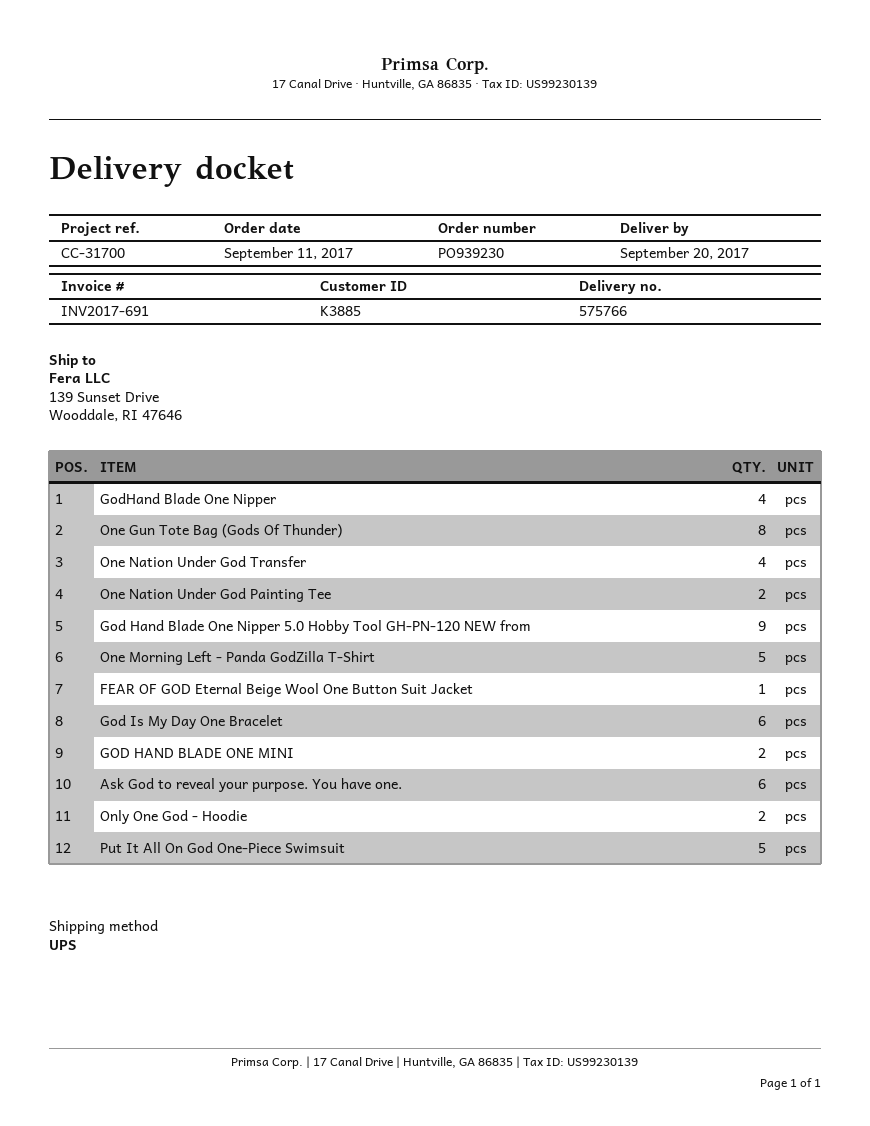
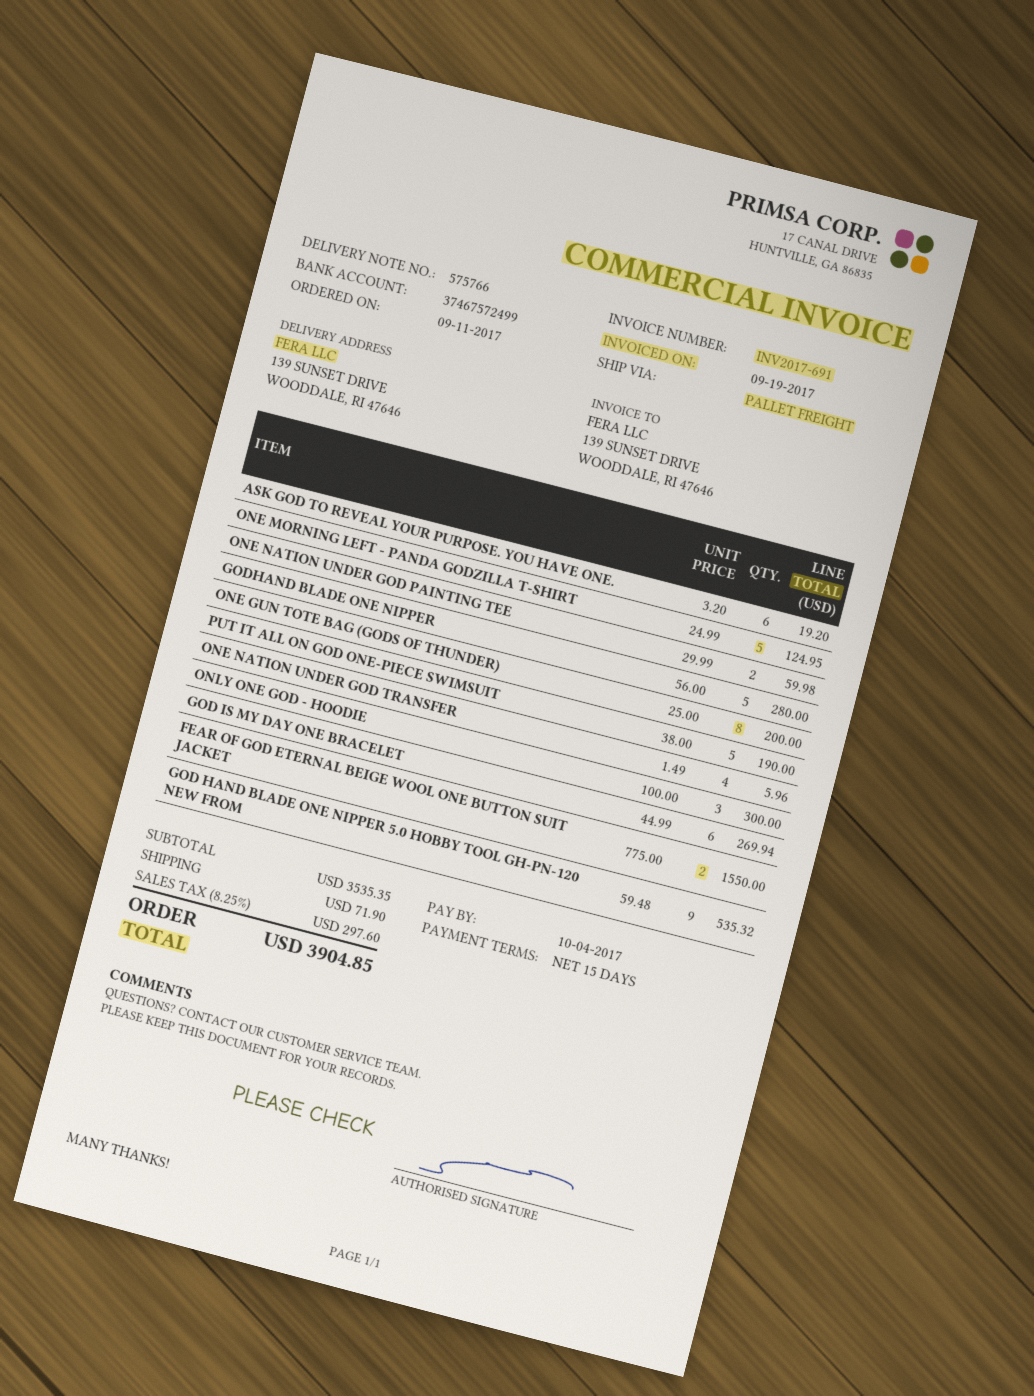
shipping method: UPS -> pallet freight
GodHand Blade One Nipper: 4 -> 5
FEAR OF GOD Eternal Beige Wool One Button Suit Jacket: 1 -> 2
GOD HAND BLADE ONE MINI: 2 -> none
Only One God - Hoodie: 2 -> 3

